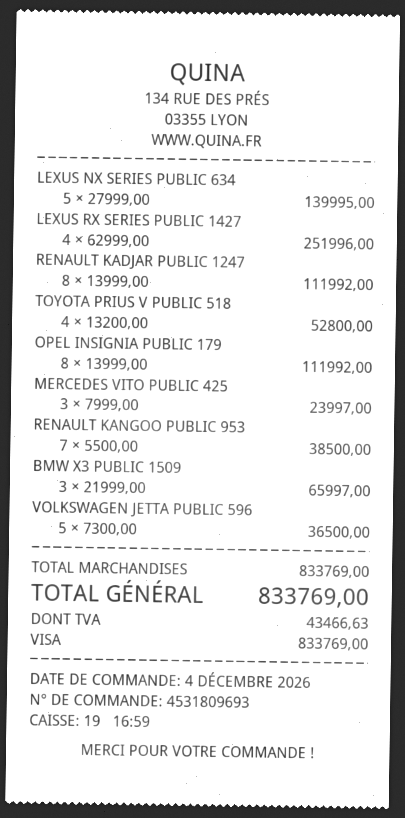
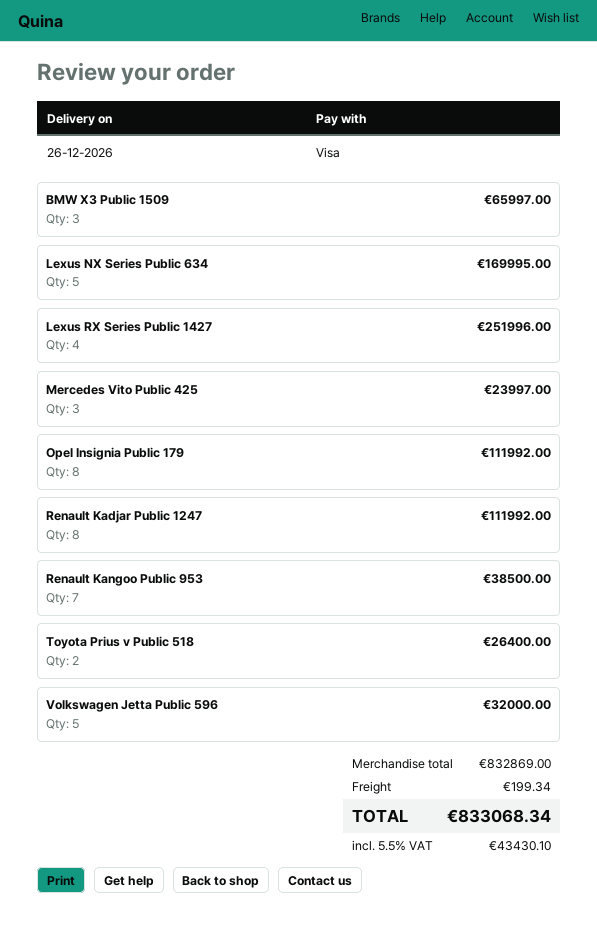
LEXUS NX SERIES PUBLIC 634: 5 for 139995.00 -> 5 for 169995.00
TOYOTA PRIUS V PUBLIC 518: 4 for 52800.00 -> 2 for 26400.00
VOLKSWAGEN JETTA PUBLIC 596: 5 for 36500.00 -> 5 for 32000.00
subtotal: 833769.00 -> 832869.00
shipping: none -> 199.34
tax: 43466.63 -> 43430.10
total: 833769.00 -> 833068.34

